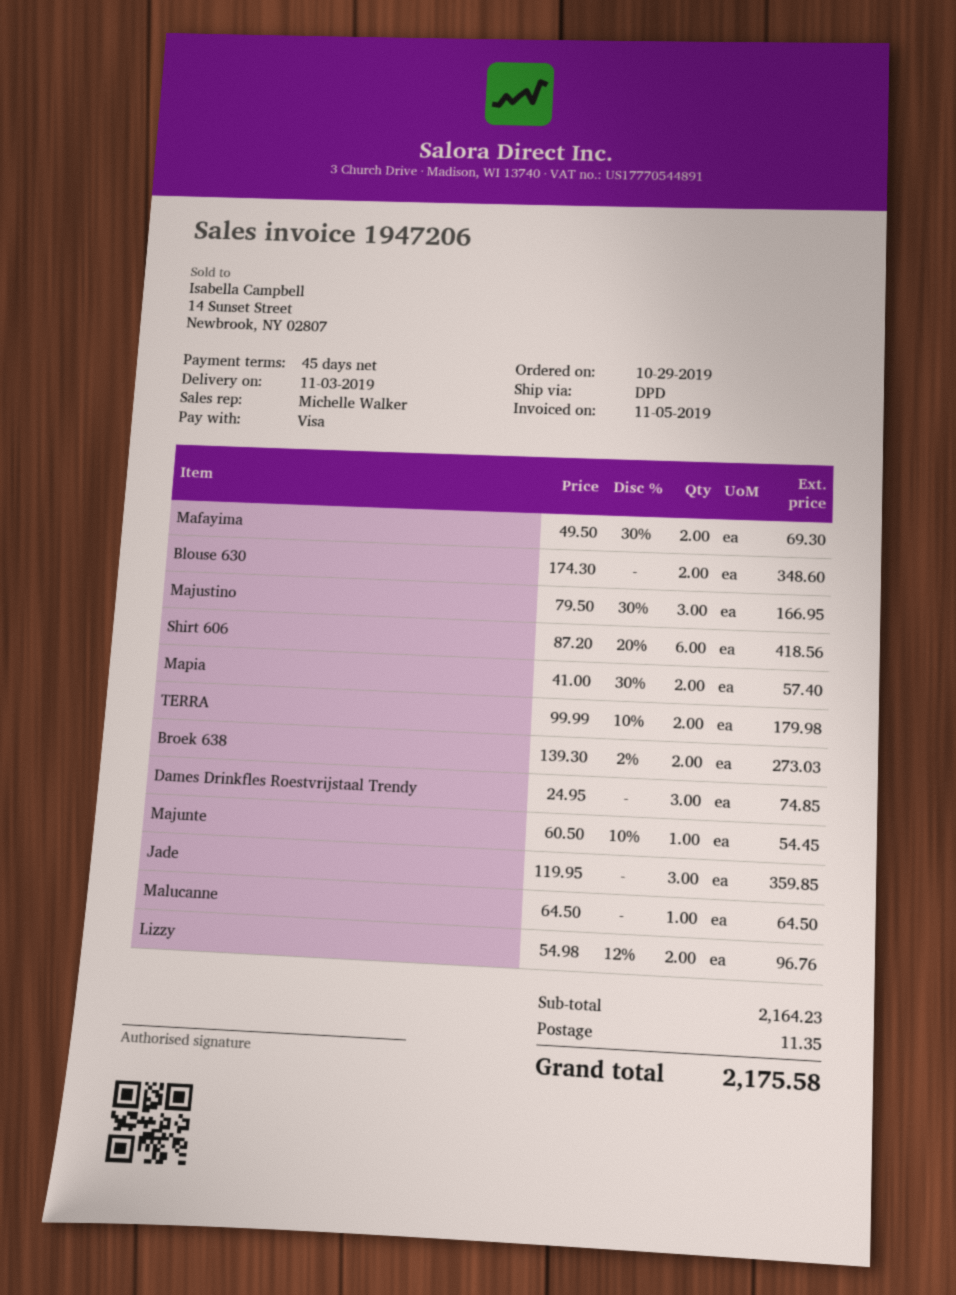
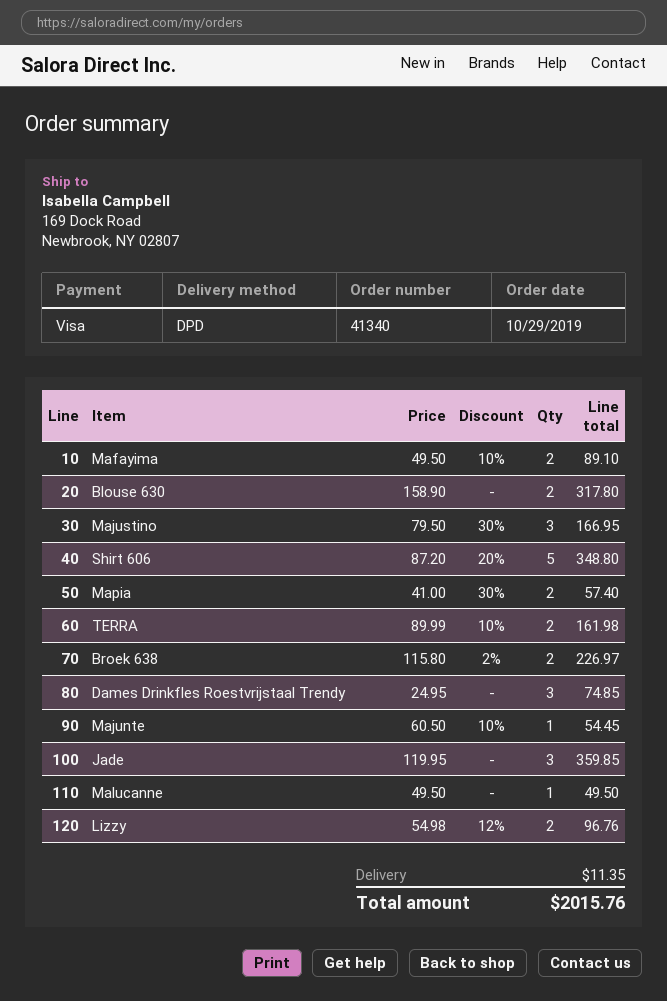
Mafayima: 2 x 49.50 - 30% = 69.30 -> 2 x 49.50 - 10% = 89.10
Blouse 630: 2 x 174.30 = 348.60 -> 2 x 158.90 = 317.80
Shirt 606: 6 x 87.20 - 20% = 418.56 -> 5 x 87.20 - 20% = 348.80
TERRA: 2 x 99.99 - 10% = 179.98 -> 2 x 89.99 - 10% = 161.98
Broek 638: 2 x 139.30 - 2% = 273.03 -> 2 x 115.80 - 2% = 226.97
Malucanne: 1 x 64.50 = 64.50 -> 1 x 49.50 = 49.50
total: 2175.58 -> 2015.76

